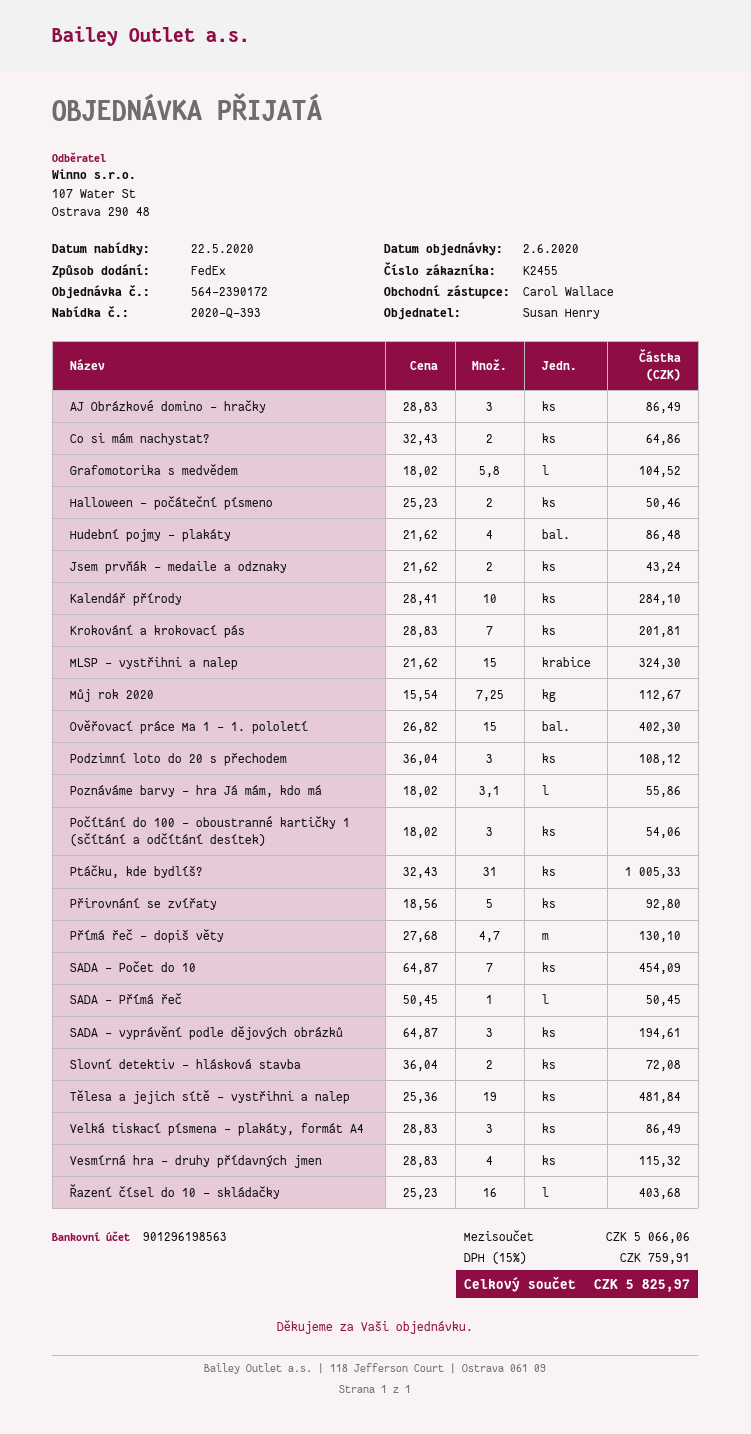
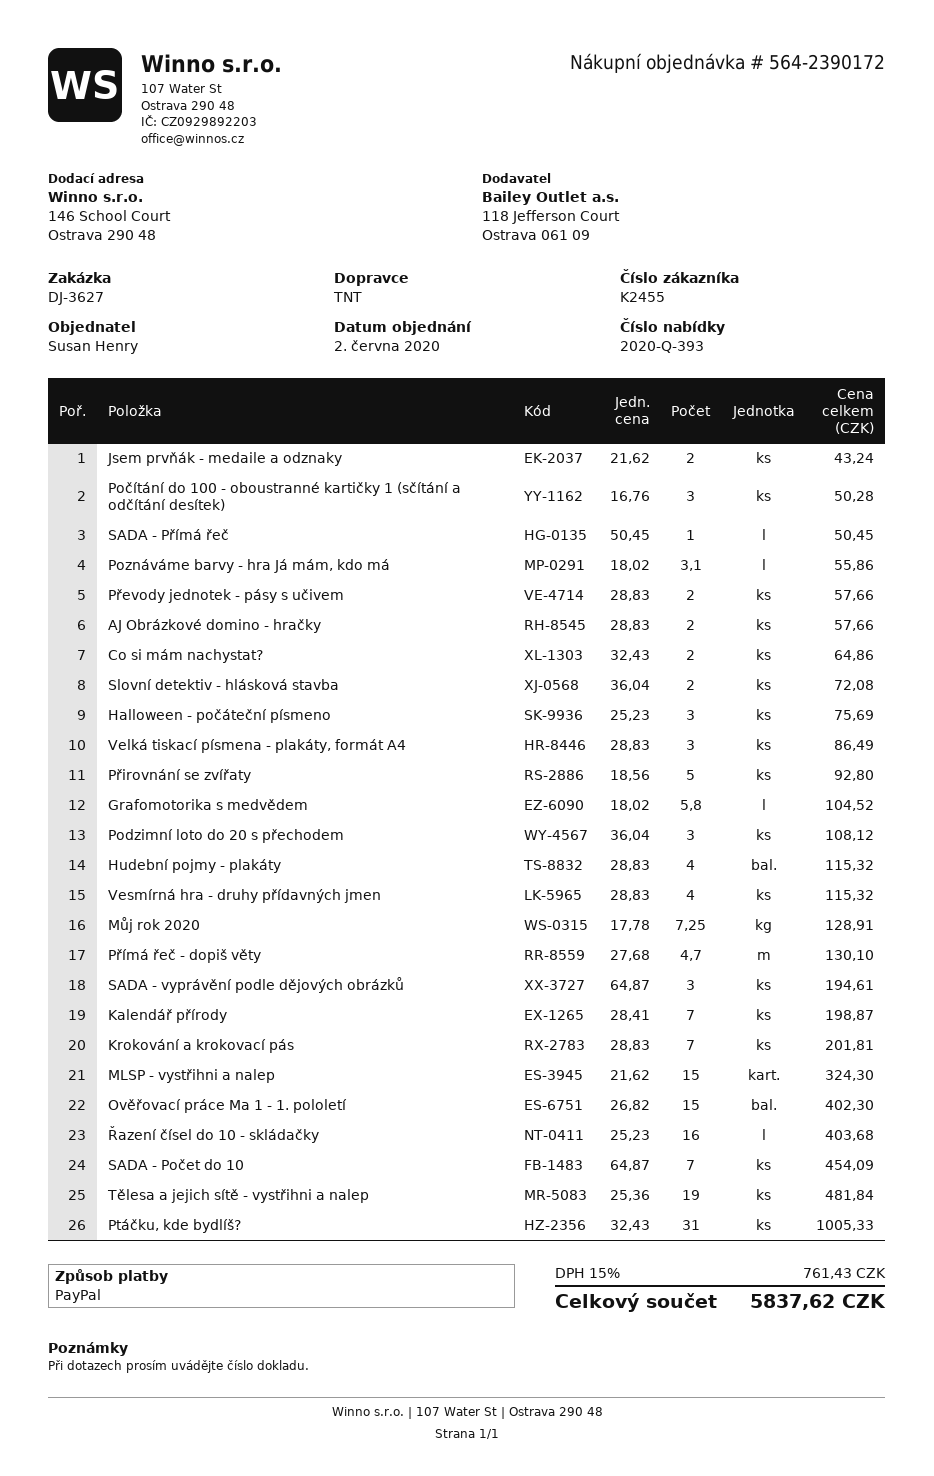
shipping method: FedEx -> TNT
AJ Obrázkové domino - hračky: 3 x 28.83 = 86.49 -> 2 x 28.83 = 57.66
Halloween - počáteční písmeno: 2 x 25.23 = 50.46 -> 3 x 25.23 = 75.69
Hudební pojmy - plakáty: 4 x 21.62 = 86.48 -> 4 x 28.83 = 115.32
Kalendář přírody: 10 x 28.41 = 284.10 -> 7 x 28.41 = 198.87
Můj rok 2020: 7.25 x 15.54 = 112.67 -> 7.25 x 17.78 = 128.91
Počítání do 100 - oboustranné kartičky 1 (sčítání a odčítání desítek): 3 x 18.02 = 54.06 -> 3 x 16.76 = 50.28
Převody jednotek - pásy s učivem: none -> 2 x 28.83 = 57.66
tax: 15% = 759.91 -> 15% = 761.43
total: 5825.97 -> 5837.62

